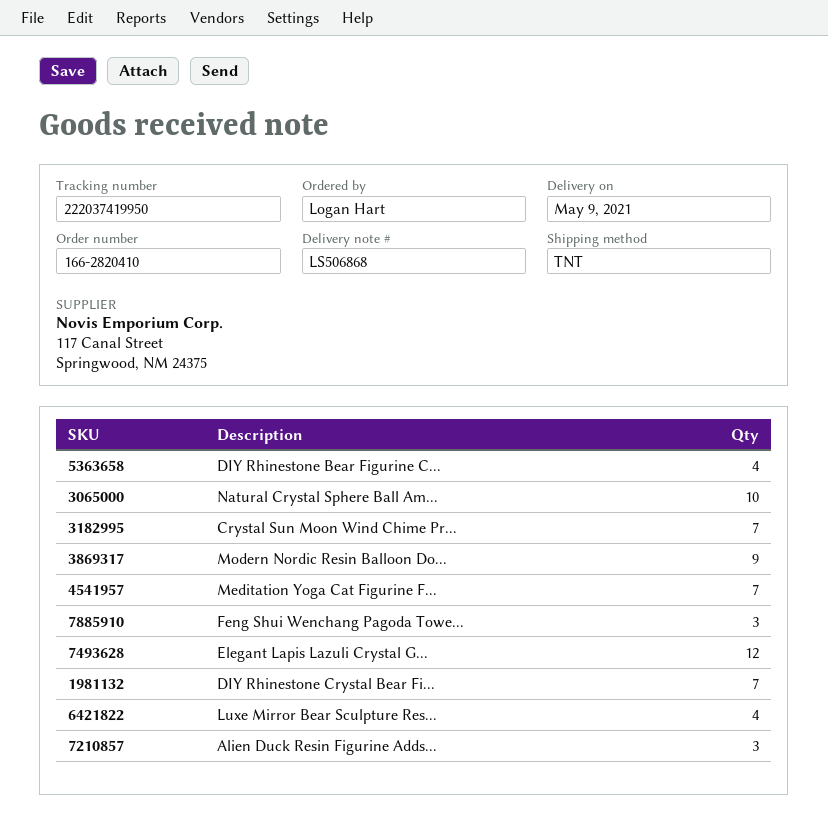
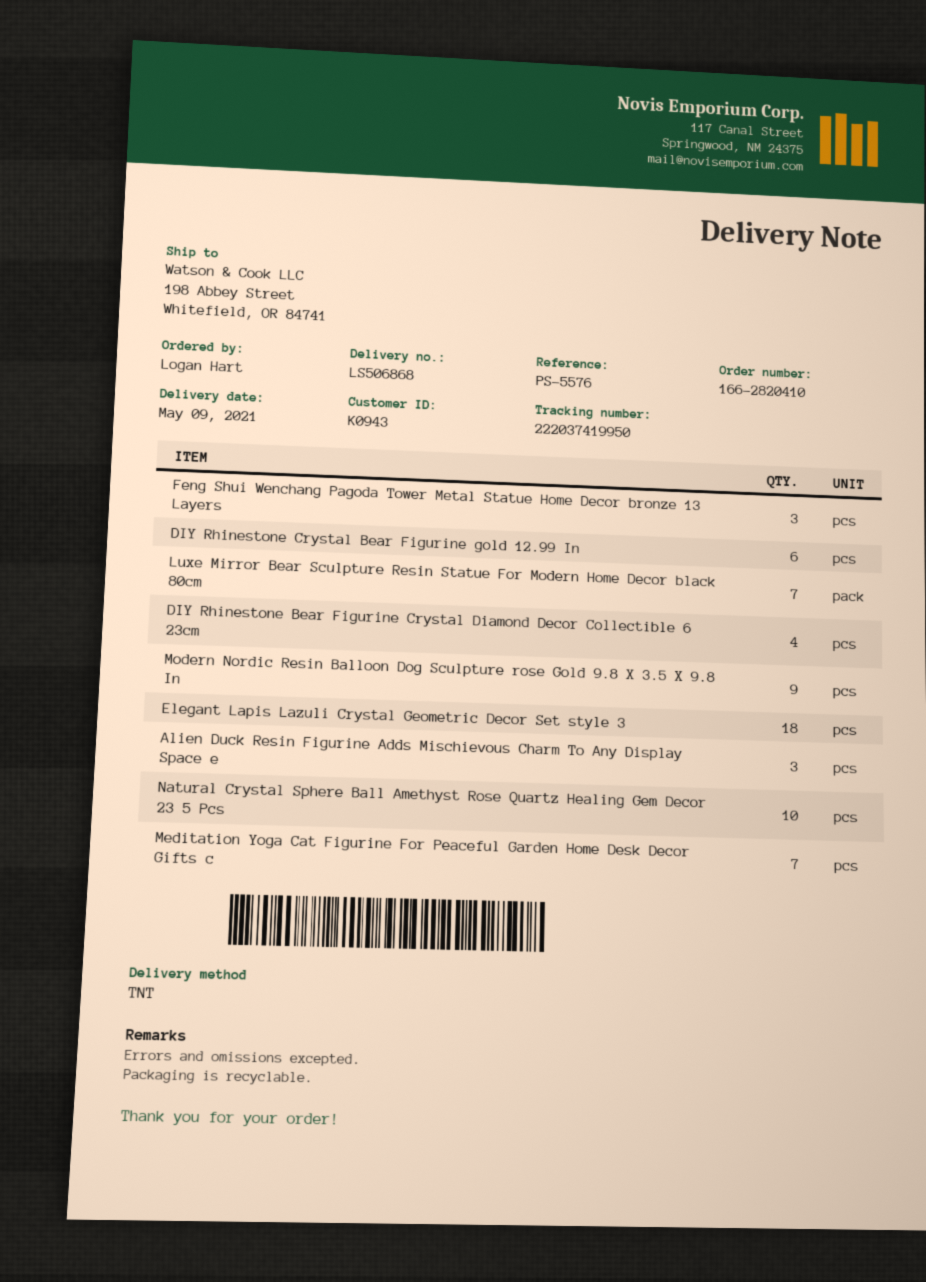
Crystal Sun Moon Wind Chime Pr...: 7 -> none
Elegant Lapis Lazuli Crystal G...: 12 -> 18
DIY Rhinestone Crystal Bear Fi...: 7 -> 6
Luxe Mirror Bear Sculpture Res...: 4 -> 7

